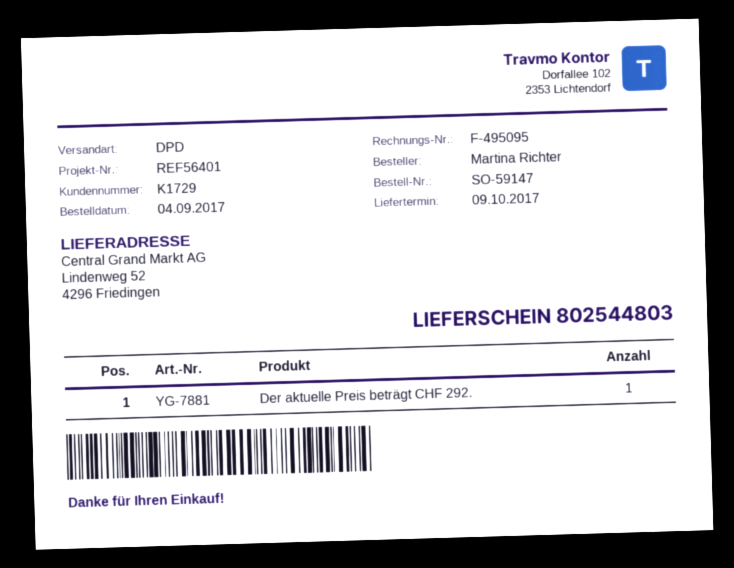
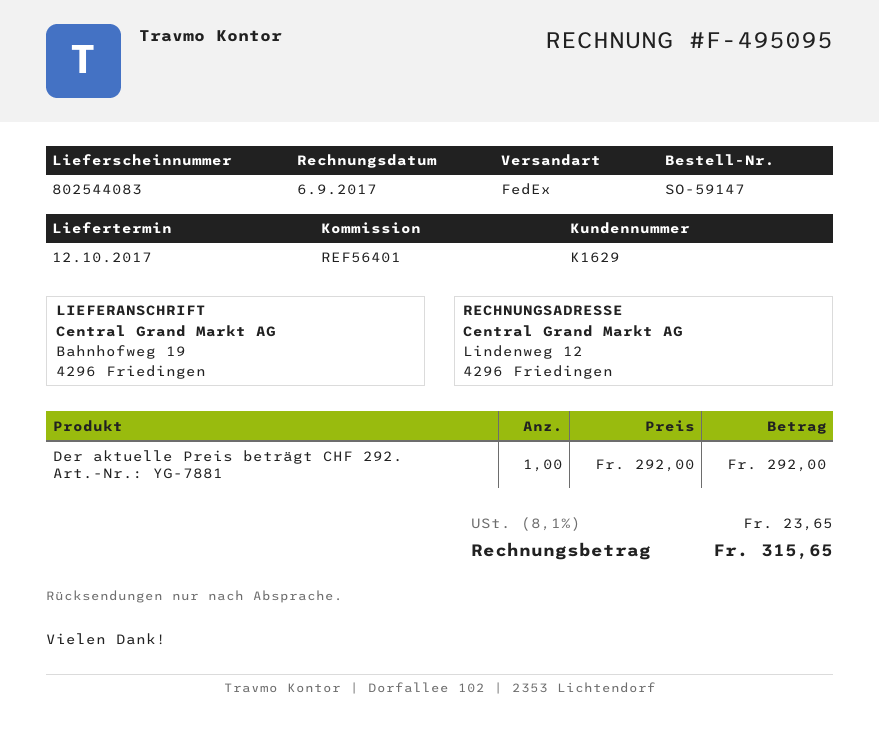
delivery note number: 802544803 -> 802544083
delivery date: 2017-10-09 -> 2017-10-12
customer number: K1729 -> K1629
shipping method: DPD -> FedEx
ship to: Lindenweg 52, 4296 Friedingen -> Bahnhofweg 19, 4296 Friedingen

